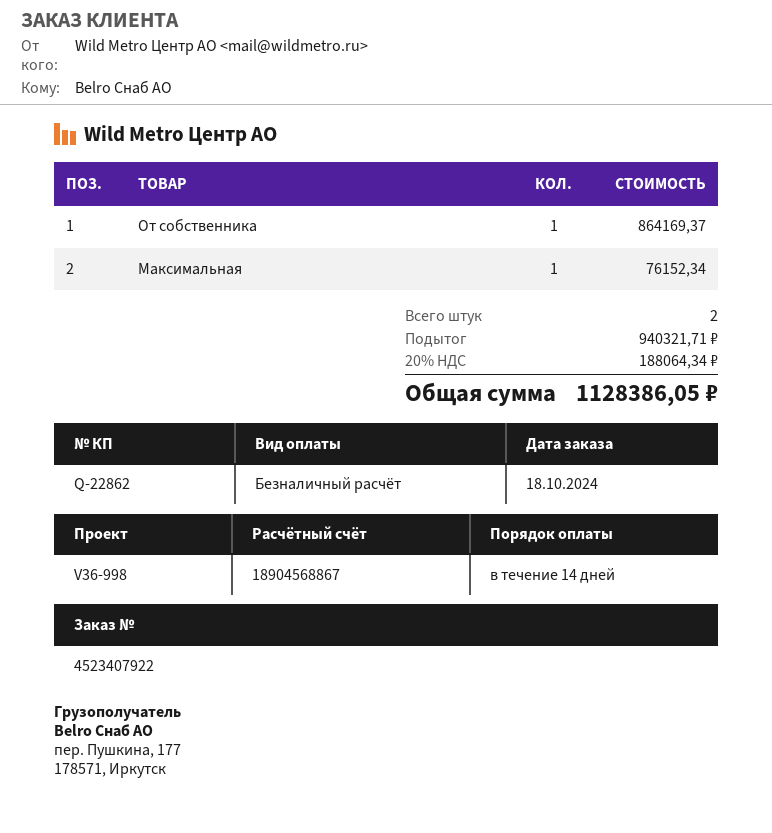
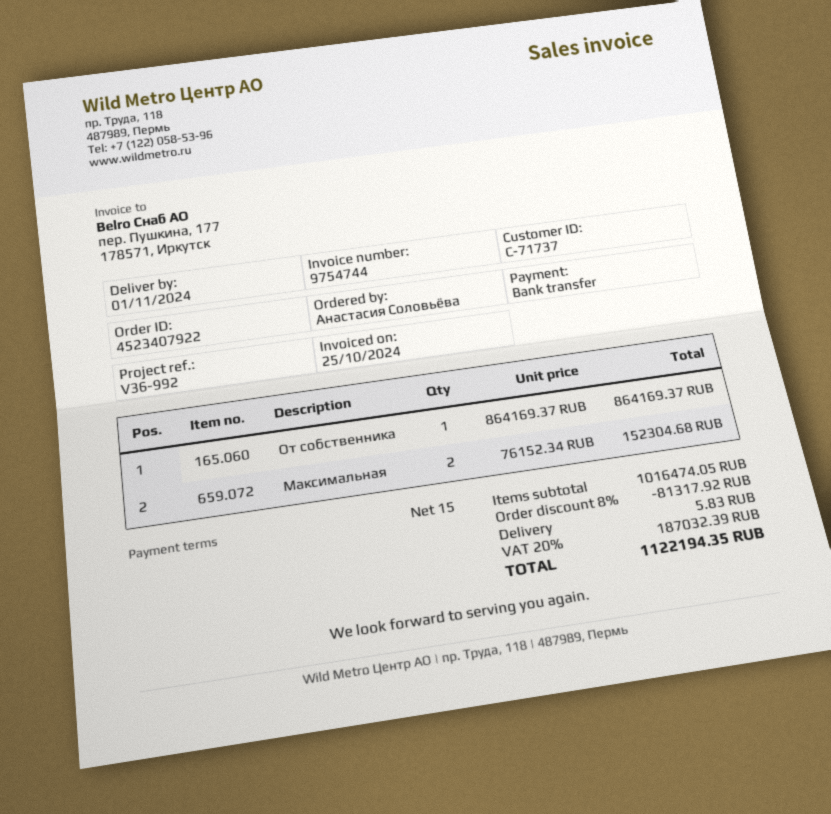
payment terms: 14 days -> 15 days
reference: V36-998 -> V36-992
Максимальная: 1 for 76152.34 -> 2 for 152304.68
subtotal: 940321.71 -> 1016474.05
discount: none -> 8% = 81317.92
shipping: none -> 5.83
tax: 20% = 188064.34 -> 20% = 187032.39
total: 1128386.05 -> 1122194.35

